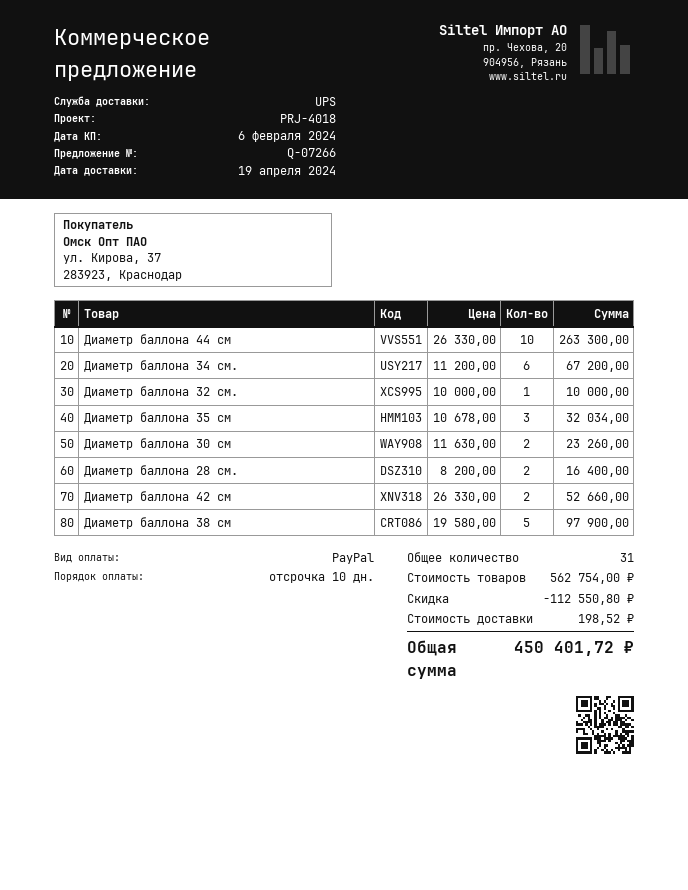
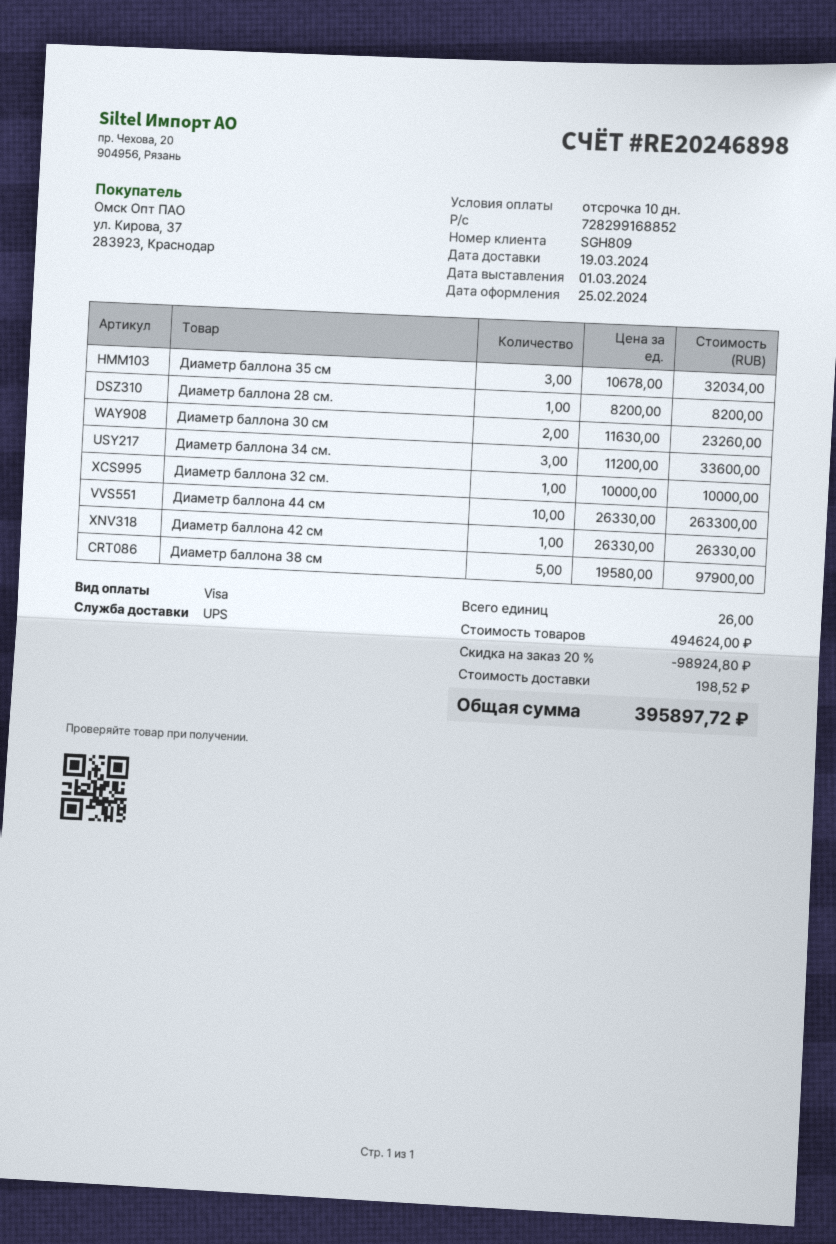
delivery date: 2024-04-19 -> 2024-03-19
payment method: PayPal -> Visa
Диаметр баллона 34 см.: 6 x 11200.00 = 67200.00 -> 3 x 11200.00 = 33600.00
Диаметр баллона 28 см.: 2 x 8200.00 = 16400.00 -> 1 x 8200.00 = 8200.00
Диаметр баллона 42 см: 2 x 26330.00 = 52660.00 -> 1 x 26330.00 = 26330.00
total quantity: 31 -> 26
subtotal: 562754.00 -> 494624.00
discount: 112550.80 -> 98924.80
total: 450401.72 -> 395897.72

